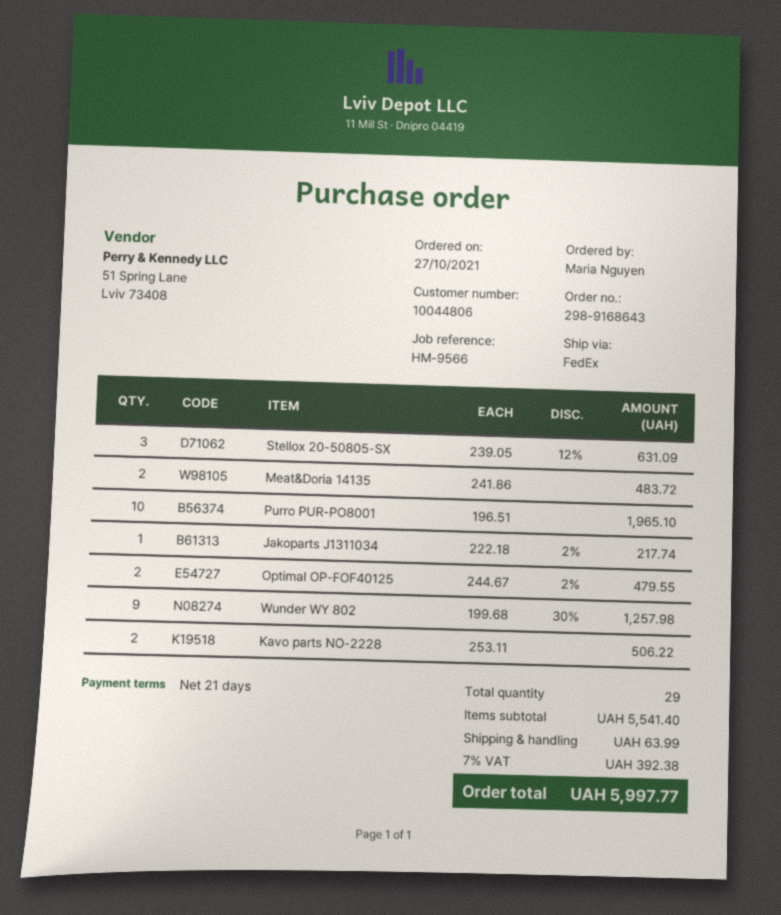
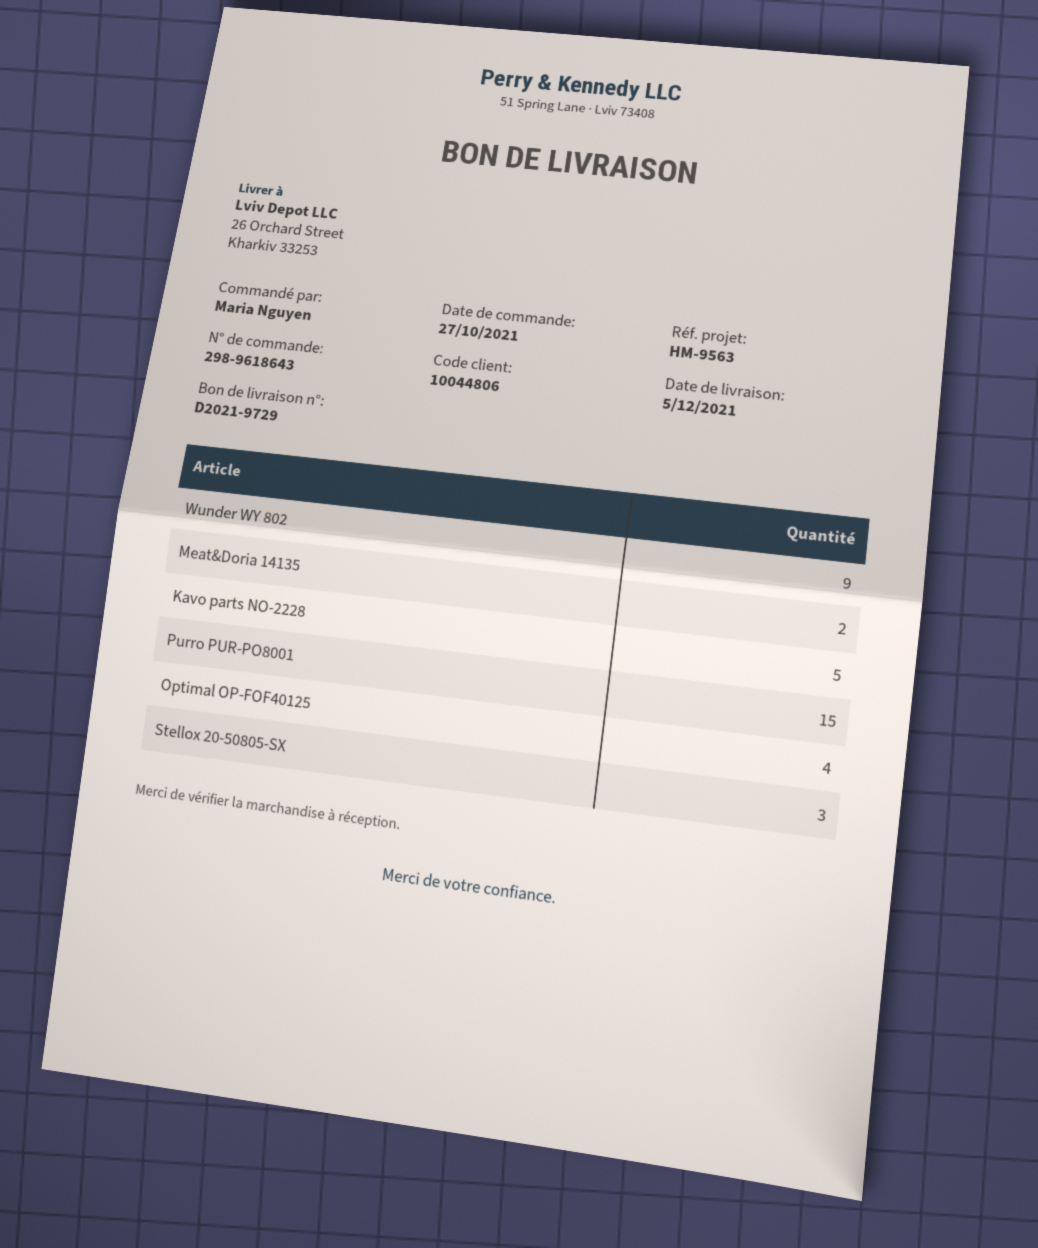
order number: 298-9168643 -> 298-9618643
reference: HM-9566 -> HM-9563
Purro PUR-PO8001: 10 -> 15
Jakoparts J1311034: 1 -> none
Optimal OP-FOF40125: 2 -> 4
Kavo parts NO-2228: 2 -> 5

